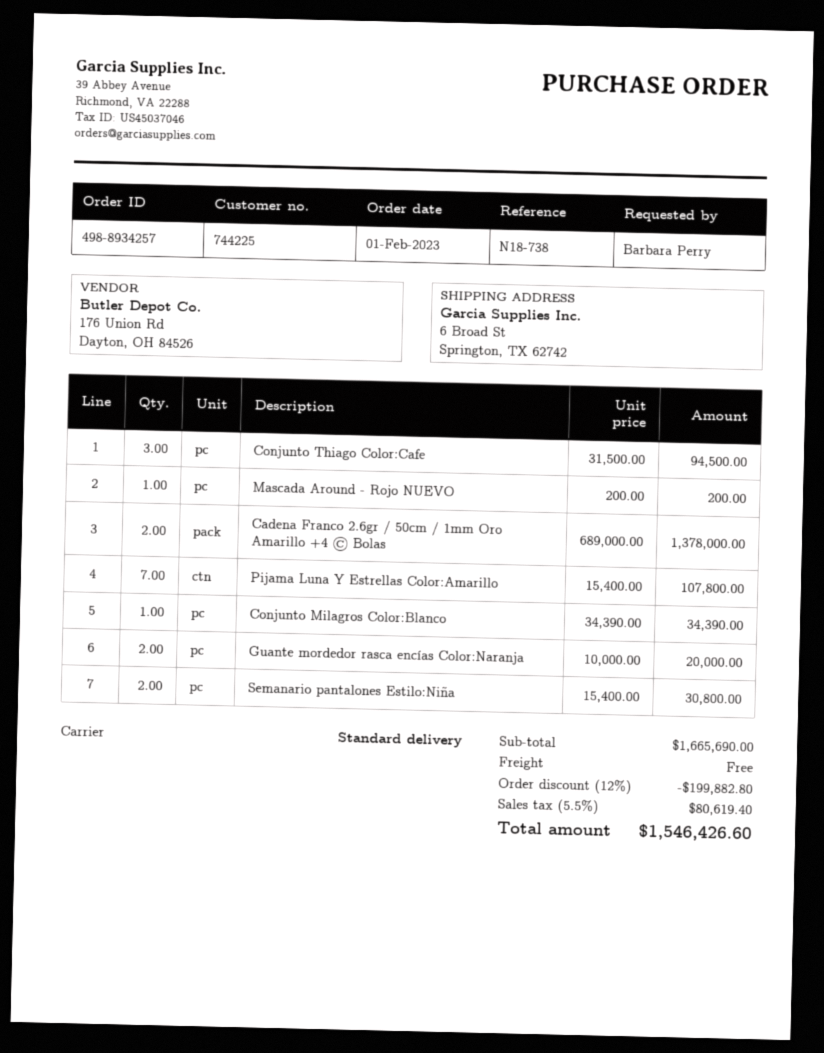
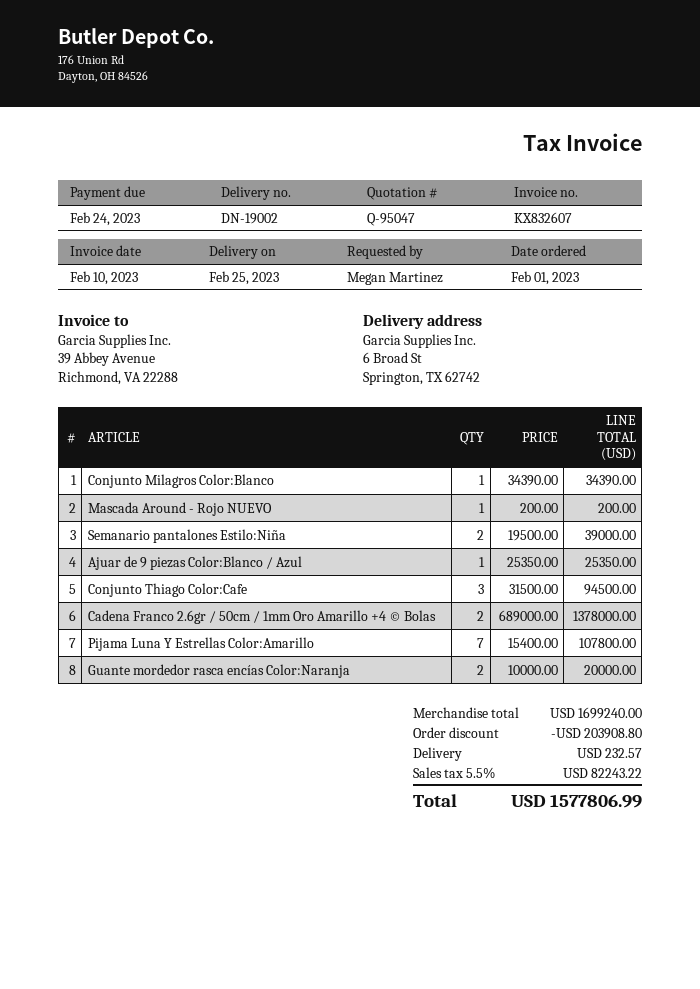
ordered by: Barbara Perry -> Megan Martinez
Semanario pantalones Estilo:Niña: 2 x 15400.00 = 30800.00 -> 2 x 19500.00 = 39000.00
Ajuar de 9 piezas Color:Blanco / Azul: none -> 1 x 25350.00 = 25350.00
subtotal: 1665690.00 -> 1699240.00
discount: 199882.80 -> 203908.80
shipping: 0.00 -> 232.57
tax: 5.5% = 80619.40 -> 5.5% = 82243.22
total: 1546426.60 -> 1577806.99

